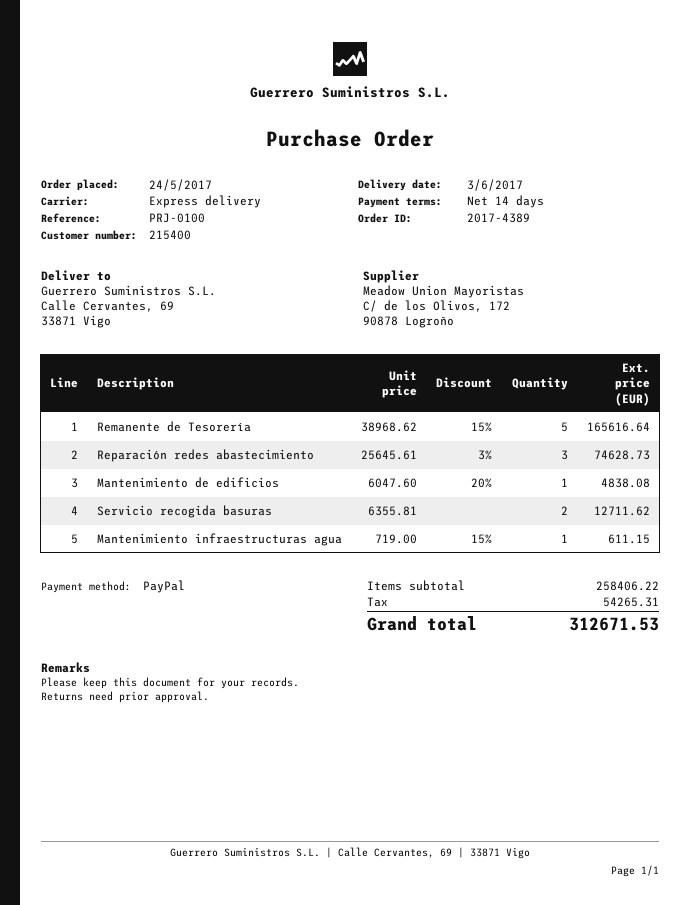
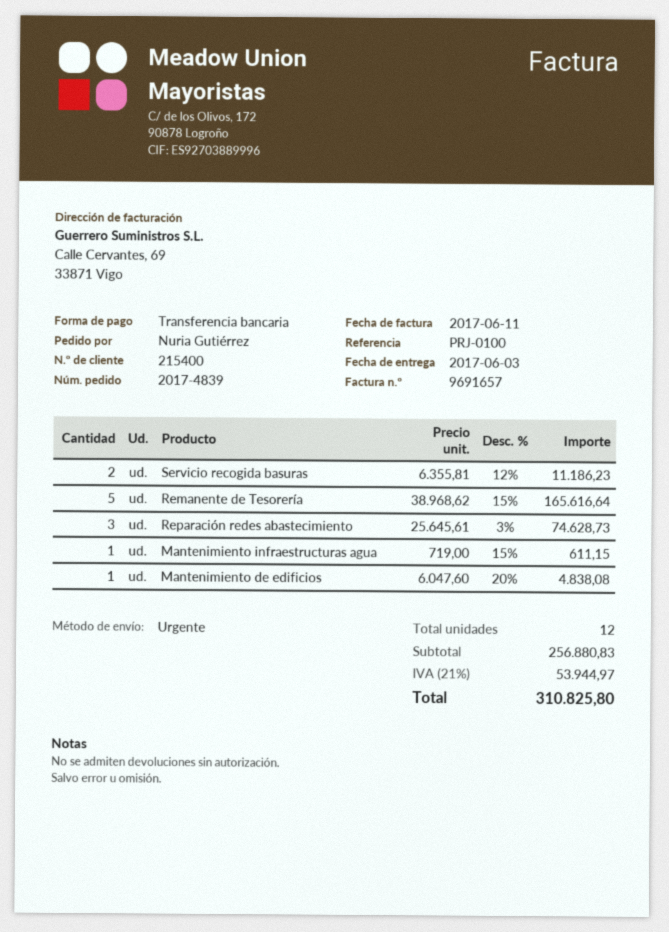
order number: 2017-4389 -> 2017-4839
payment method: PayPal -> bank transfer
Servicio recogida basuras: 2 x 6355.81 = 12711.62 -> 2 x 6355.81 - 12% = 11186.23
subtotal: 258406.22 -> 256880.83
tax: 54265.31 -> 53944.97
total: 312671.53 -> 310825.80

